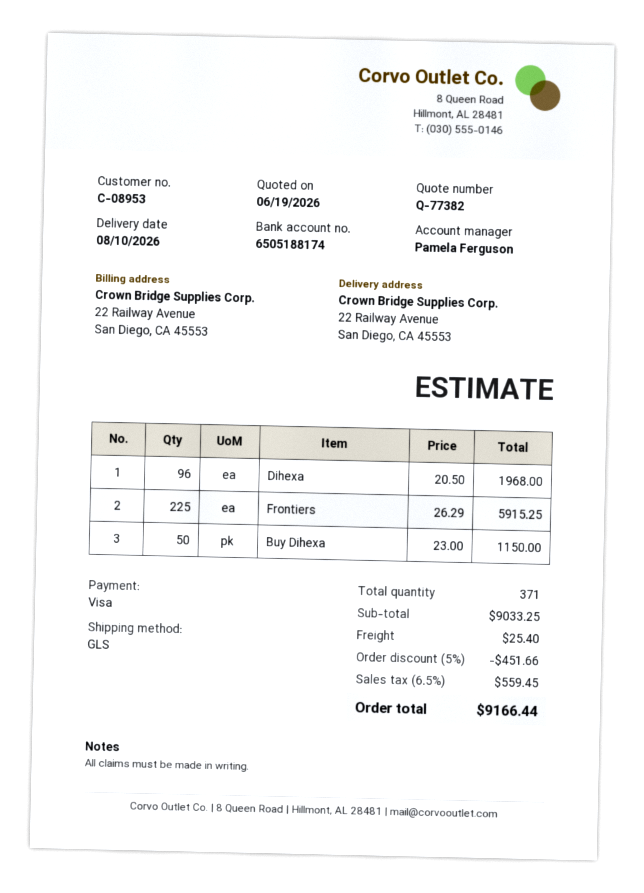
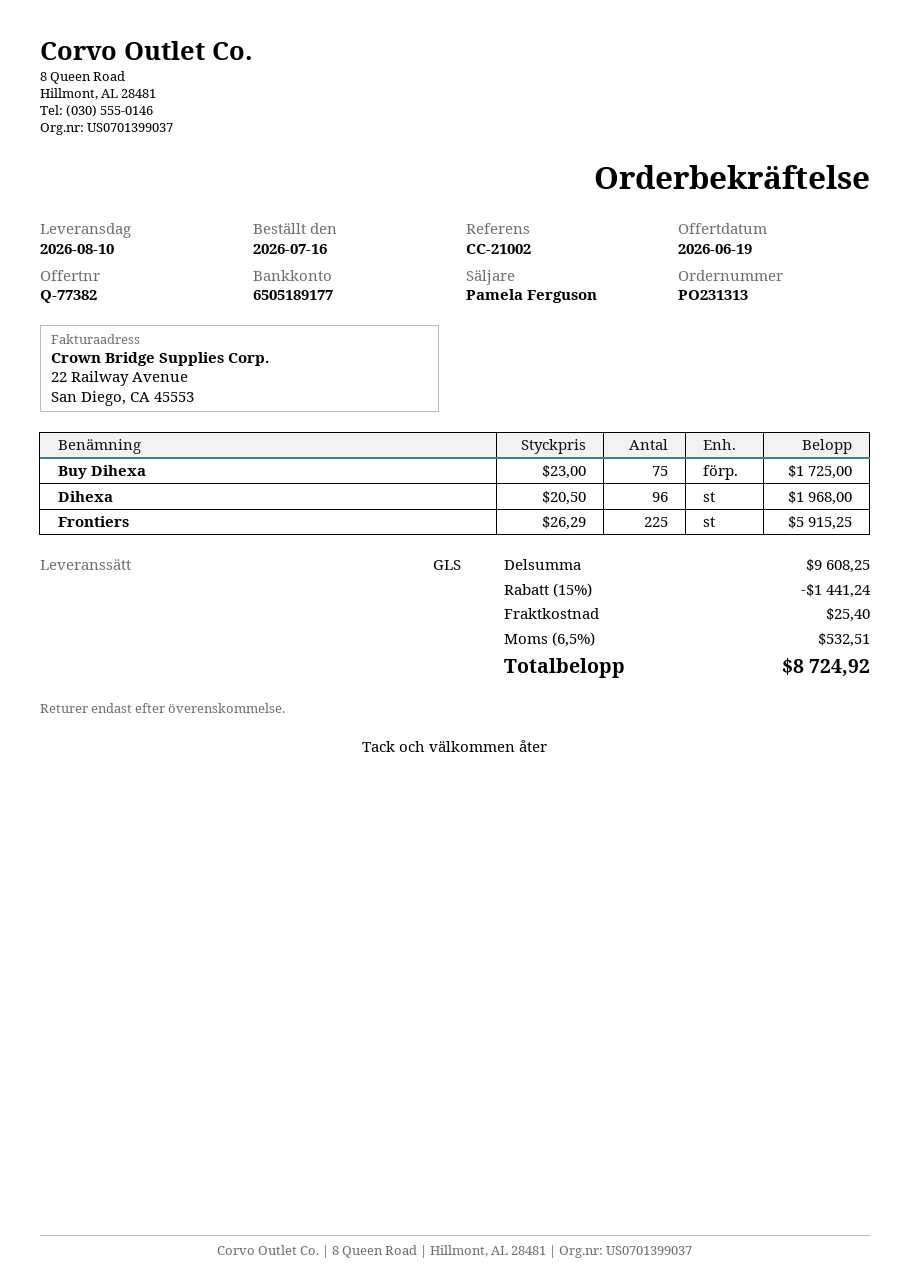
bank account: 6505188174 -> 6505189177
Buy Dihexa: 50 x 23.00 = 1150.00 -> 75 x 23.00 = 1725.00
subtotal: 9033.25 -> 9608.25
discount: 5% = 451.66 -> 15% = 1441.24
tax: 6.5% = 559.45 -> 6.5% = 532.51
total: 9166.44 -> 8724.92

